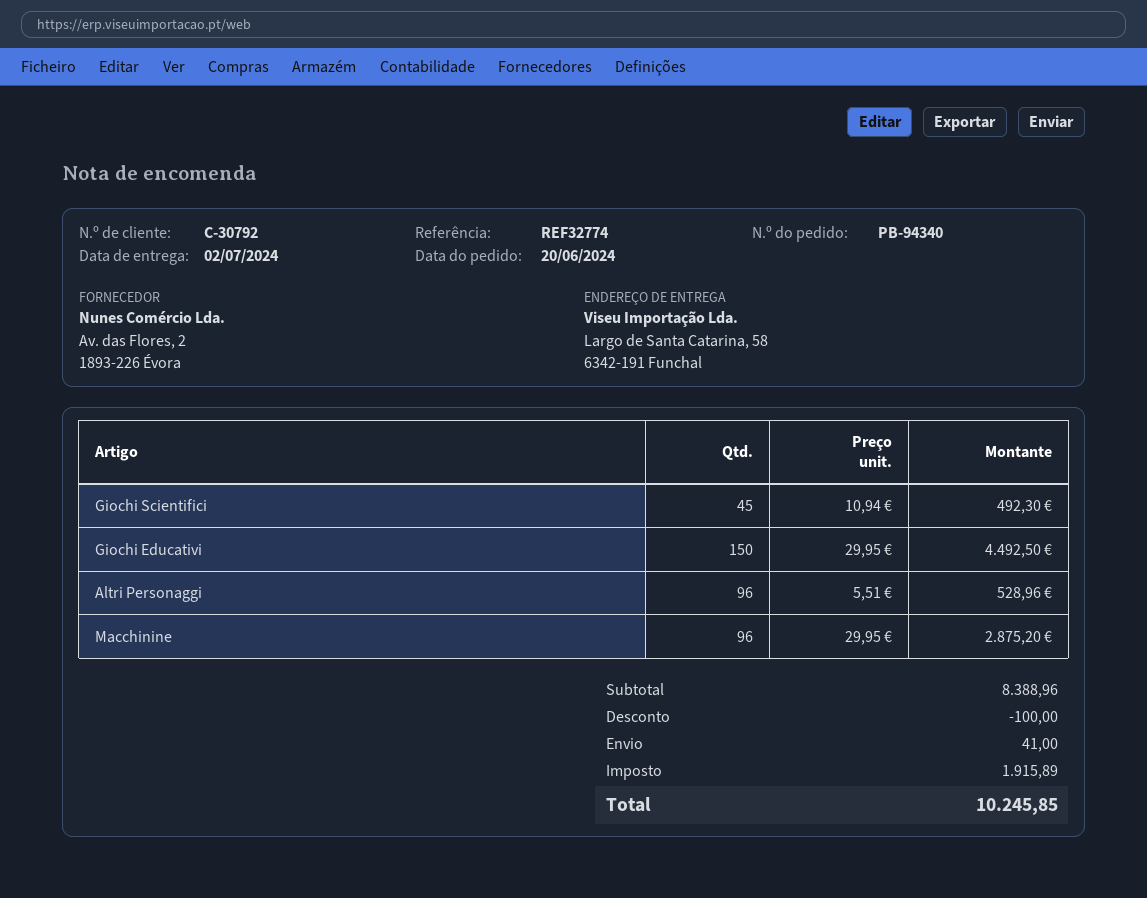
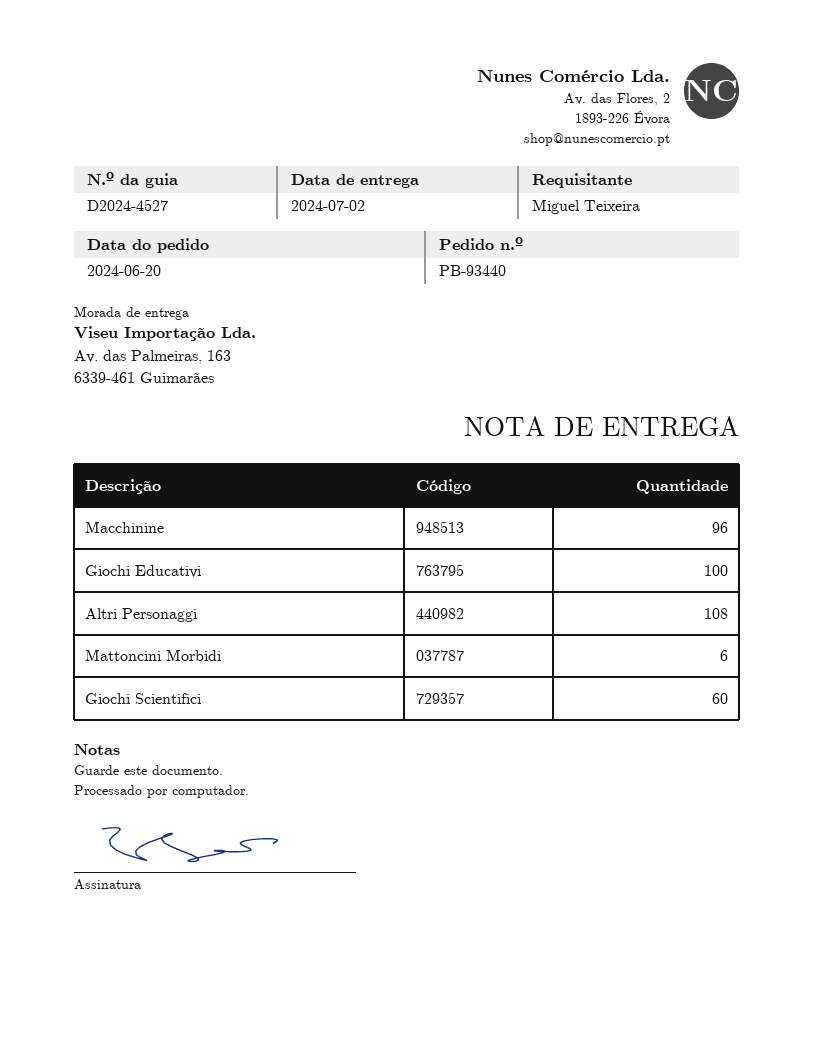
order number: PB-94340 -> PB-93440
ship to: Largo de Santa Catarina, 58, 6342-191 Funchal -> Av. das Palmeiras, 163, 6339-461 Guimarães
Giochi Scientifici: 45 -> 60
Giochi Educativi: 150 -> 100
Altri Personaggi: 96 -> 108
Mattoncini Morbidi: none -> 6

